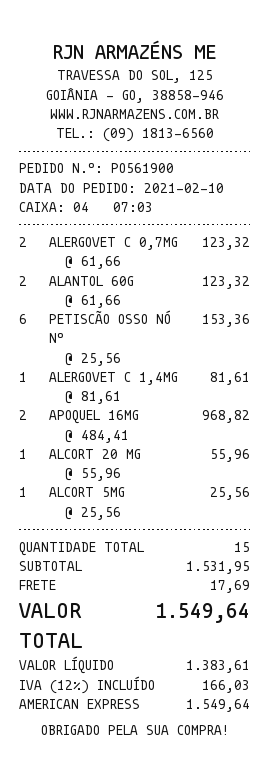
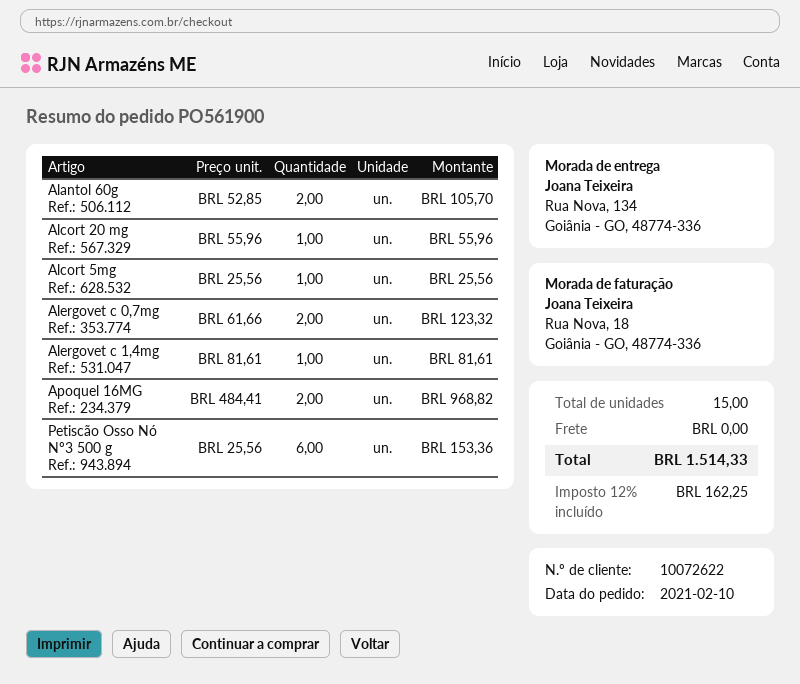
ALANTOL 60G: 2 x 61.66 = 123.32 -> 2 x 52.85 = 105.70
shipping: 17.69 -> 0.00
tax: 12% = 166.03 -> 12% = 162.25
total: 1549.64 -> 1514.33

